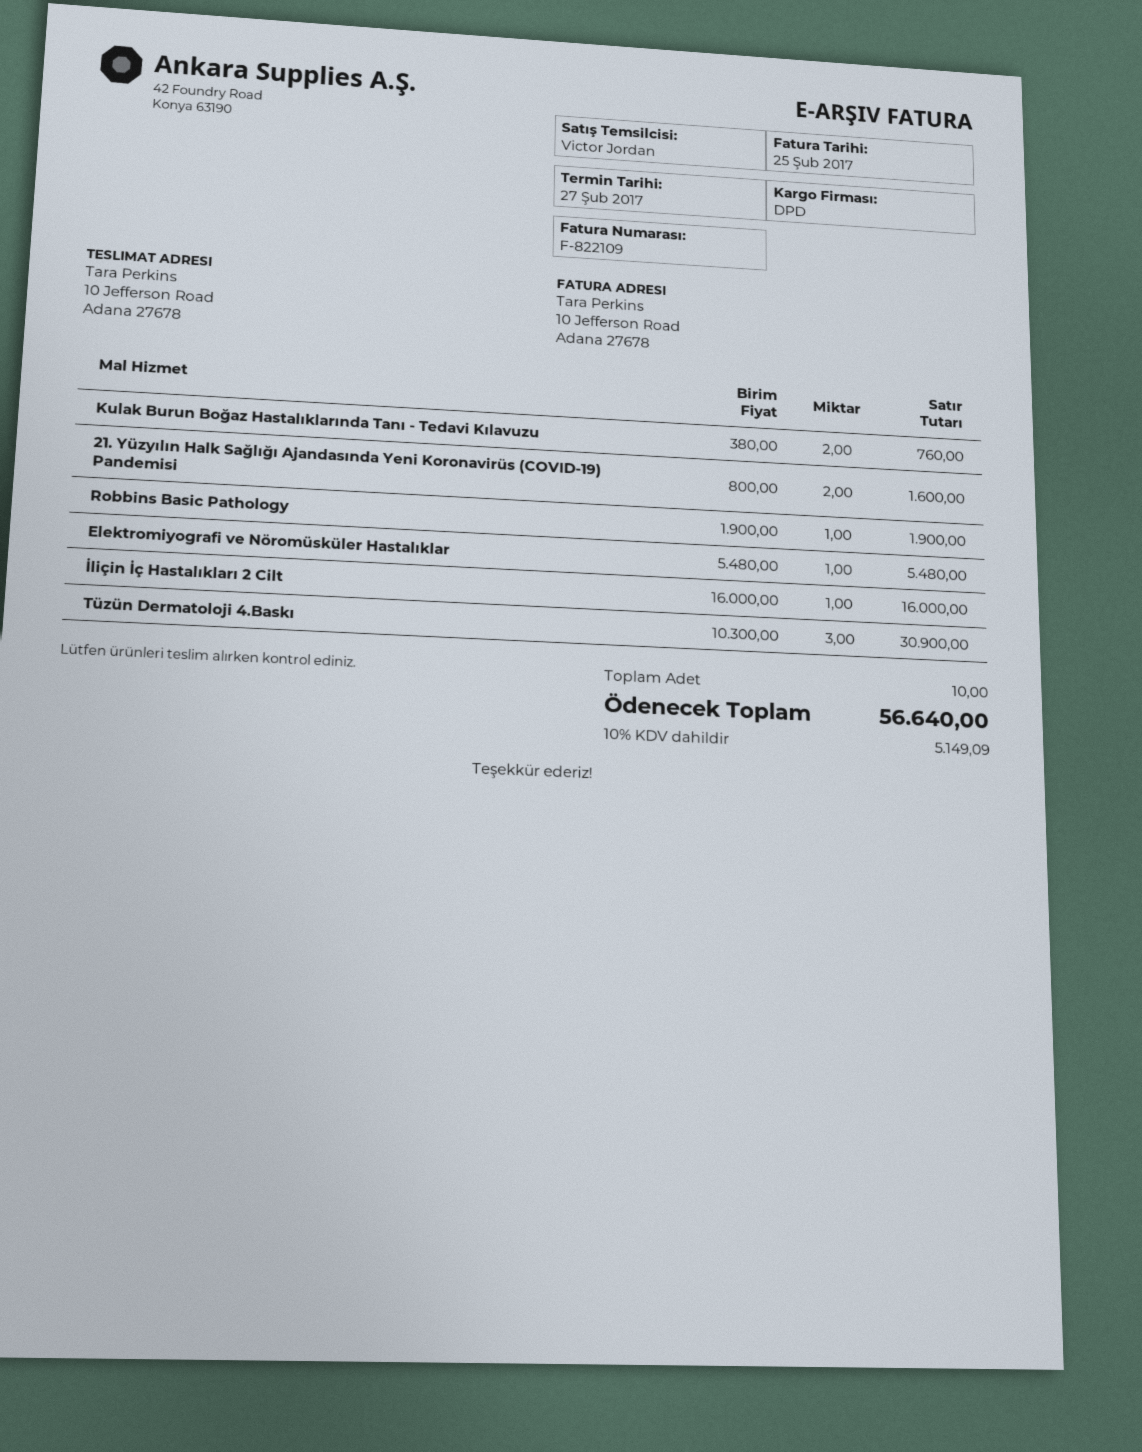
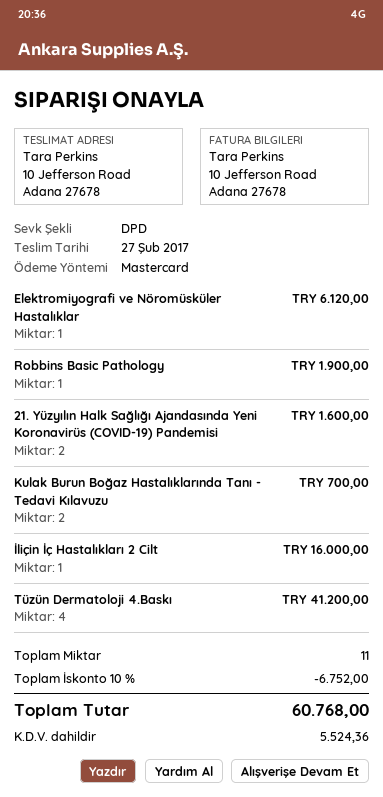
Kulak Burun Boğaz Hastalıklarında Tanı - Tedavi Kılavuzu: 2 for 760.00 -> 2 for 700.00
Elektromiyografi ve Nöromüsküler Hastalıklar: 1 for 5480.00 -> 1 for 6120.00
Tüzün Dermatoloji 4.Baskı: 3 for 30900.00 -> 4 for 41200.00
total quantity: 10 -> 11
discount: none -> 10% = 6752.00
tax: 5149.09 -> 5524.36
total: 56640.00 -> 60768.00

